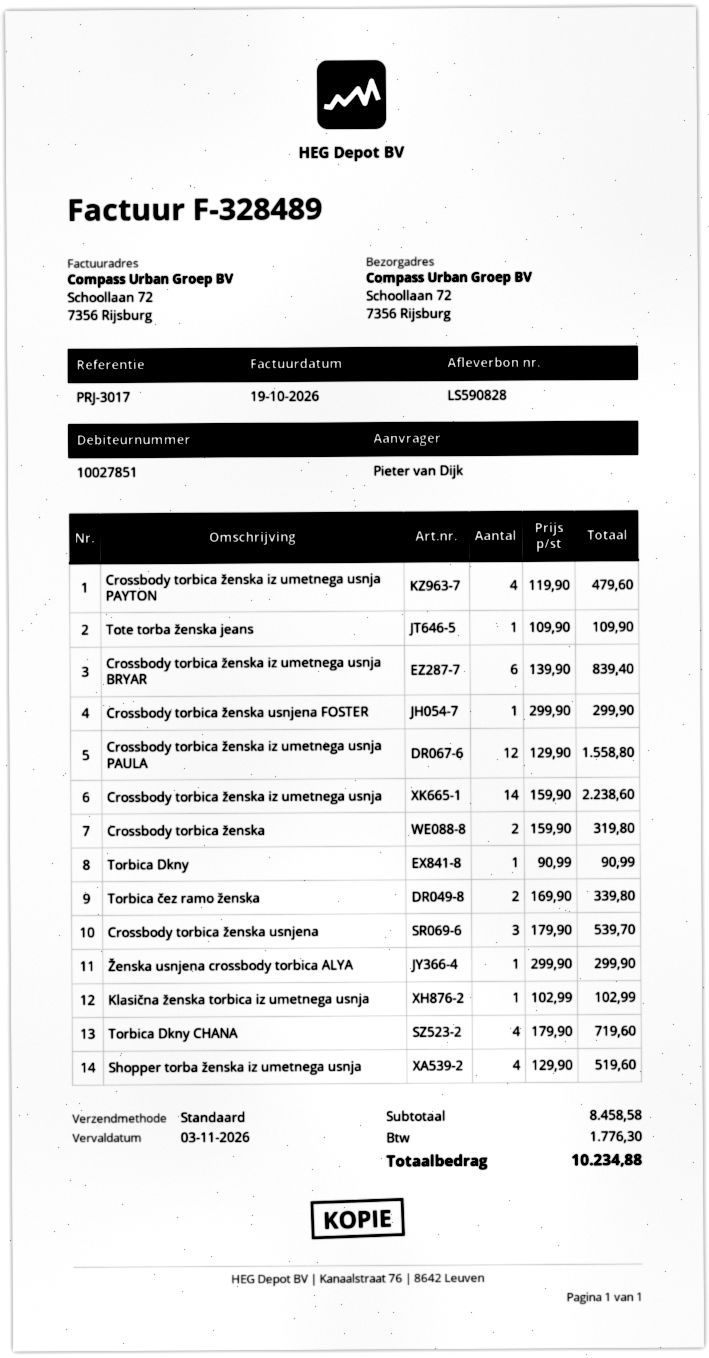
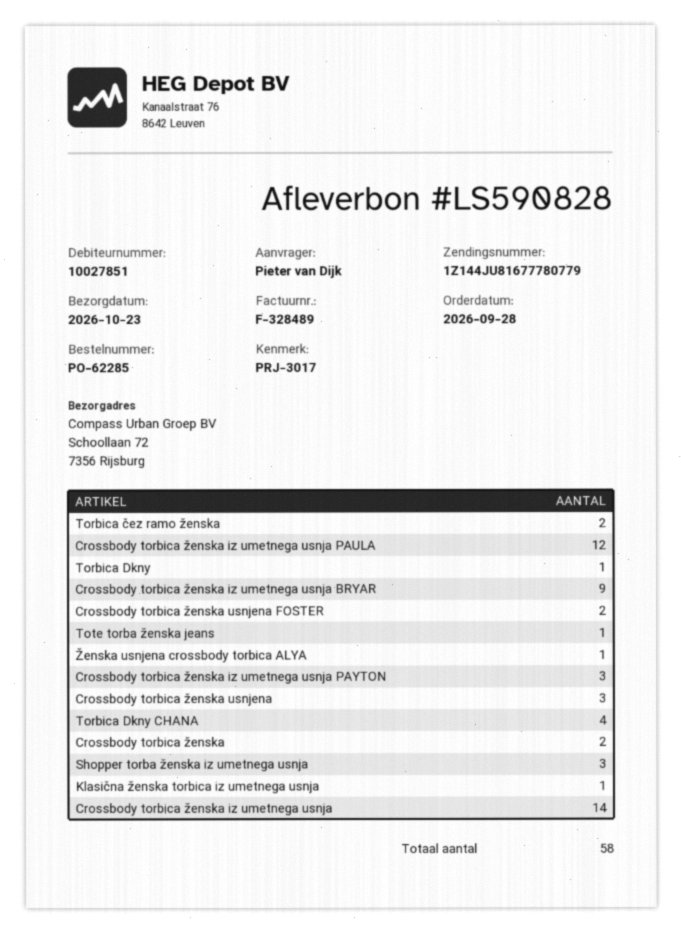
Crossbody torbica ženska iz umetnega usnja PAYTON: 4 -> 3
Crossbody torbica ženska iz umetnega usnja BRYAR: 6 -> 9
Crossbody torbica ženska usnjena FOSTER: 1 -> 2
Shopper torba ženska iz umetnega usnja: 4 -> 3

